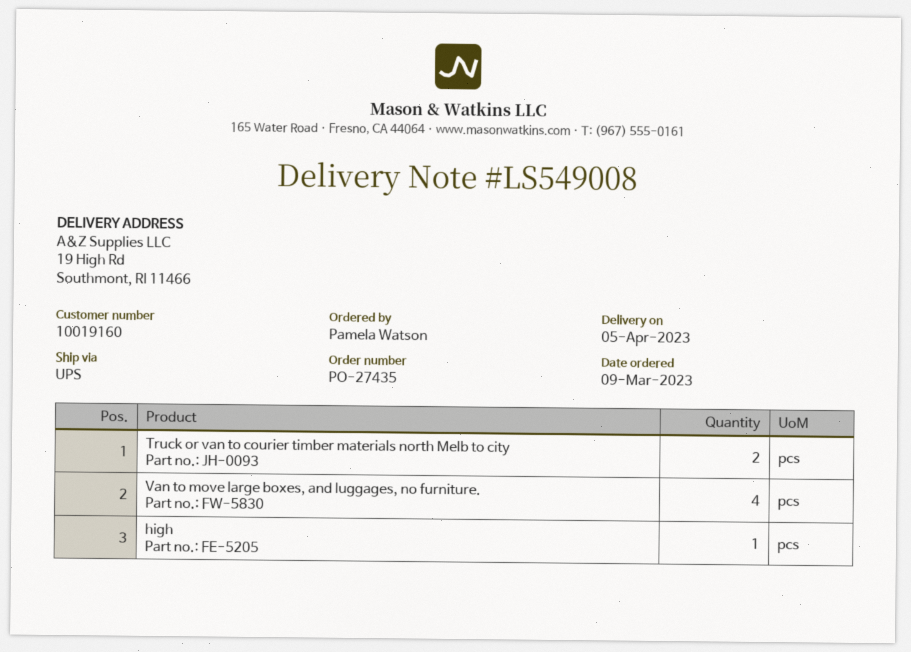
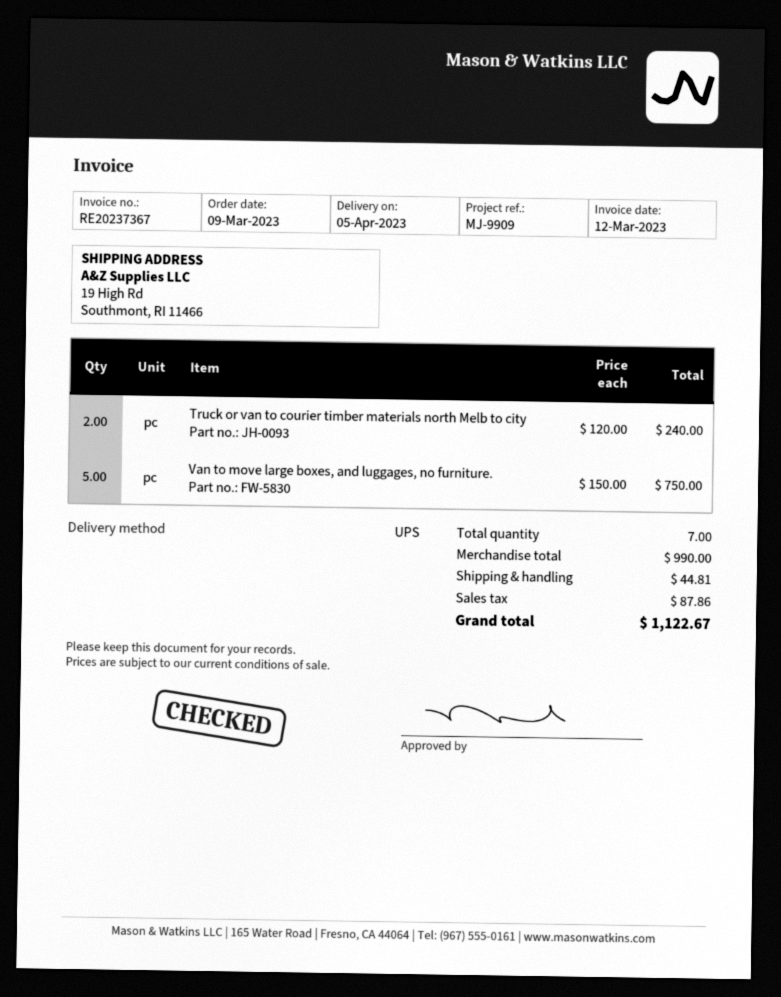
Van to move large boxes, and luggages, no furniture.: 4 -> 5
high: 1 -> none

